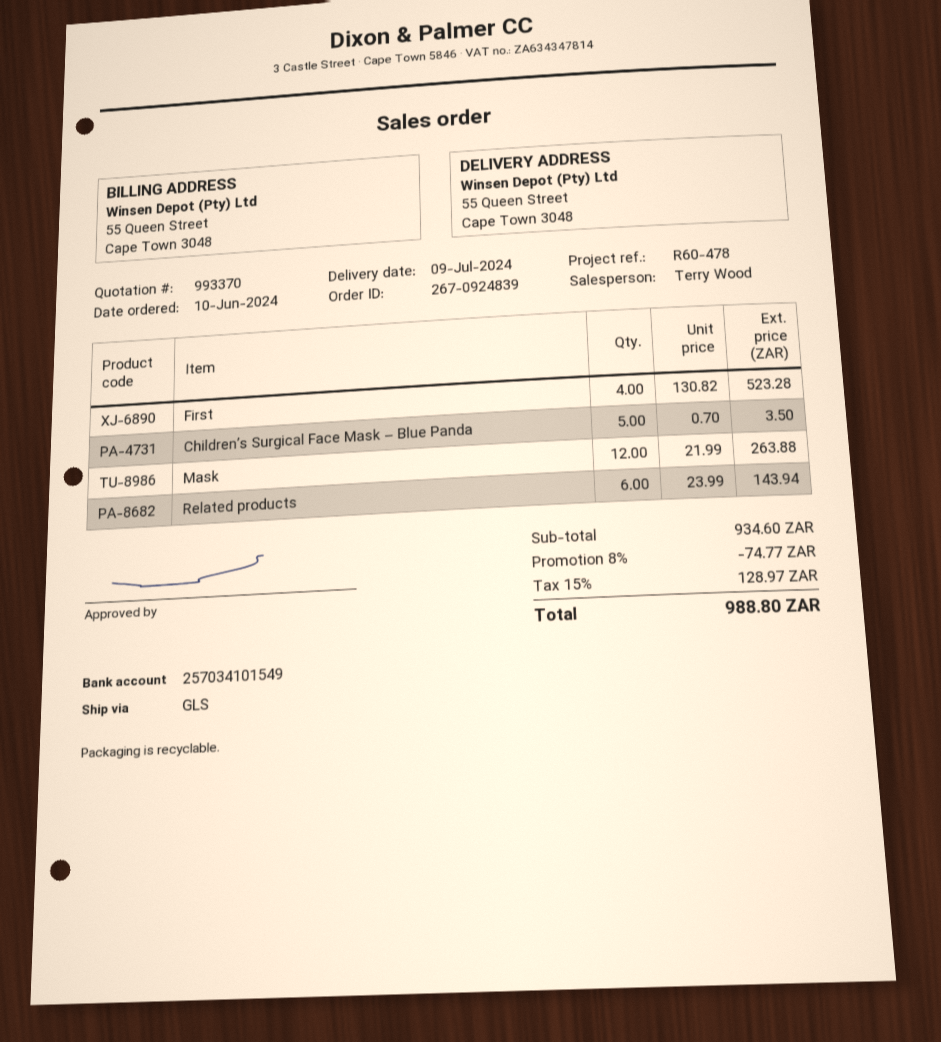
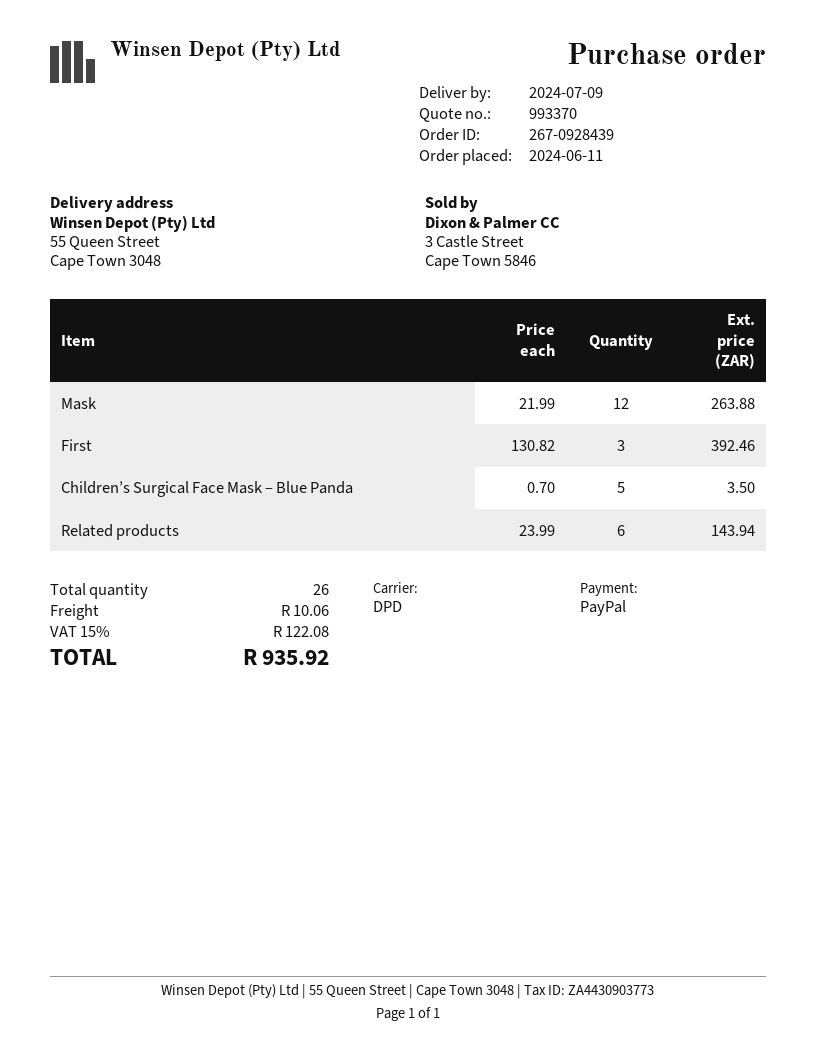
order number: 267-0924839 -> 267-0928439
order date: 2024-06-10 -> 2024-06-11
shipping method: GLS -> DPD
First: 4 x 130.82 = 523.28 -> 3 x 130.82 = 392.46
discount: 8% = 74.77 -> none
shipping: none -> 10.06
tax: 15% = 128.97 -> 15% = 122.08
total: 988.80 -> 935.92

